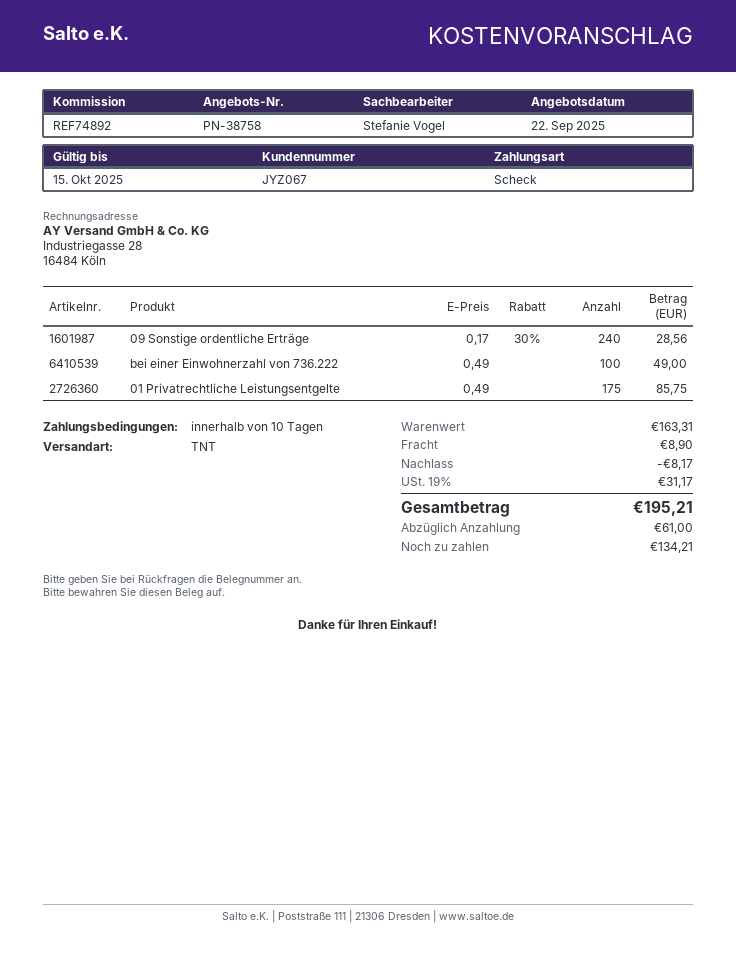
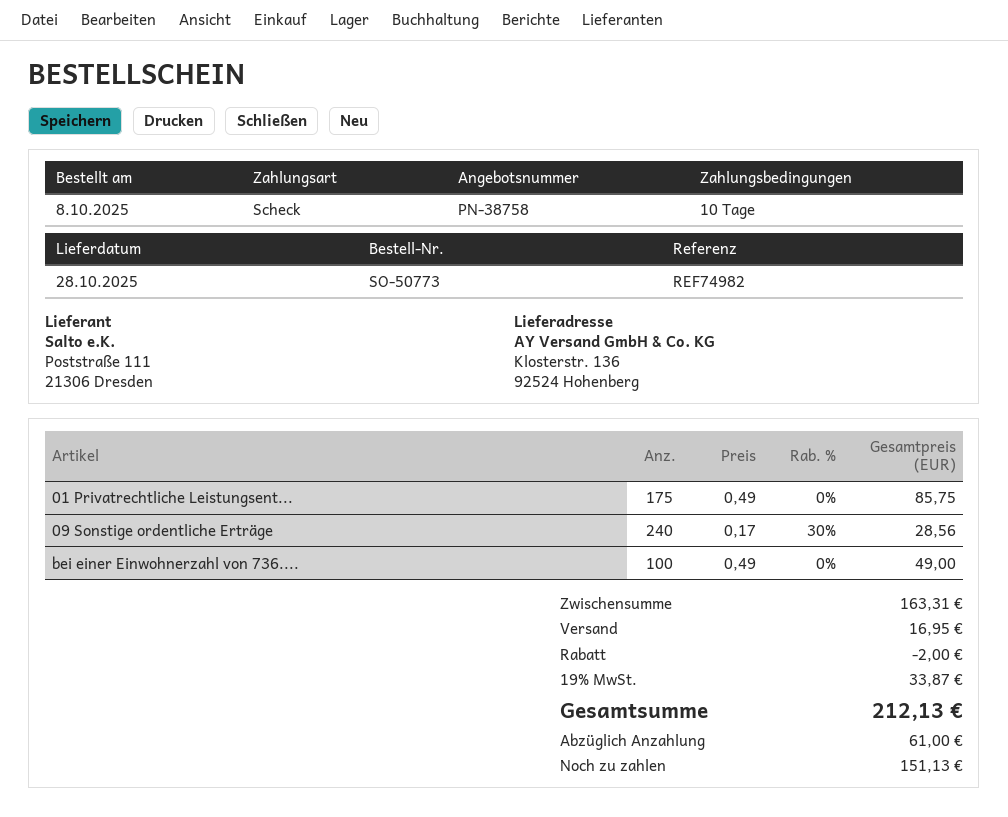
reference: REF74892 -> REF74982
discount: 8.17 -> 2.00
shipping: 8.90 -> 16.95
tax: 19% = 31.17 -> 19% = 33.87
total: 195.21 -> 212.13
balance: 134.21 -> 151.13

